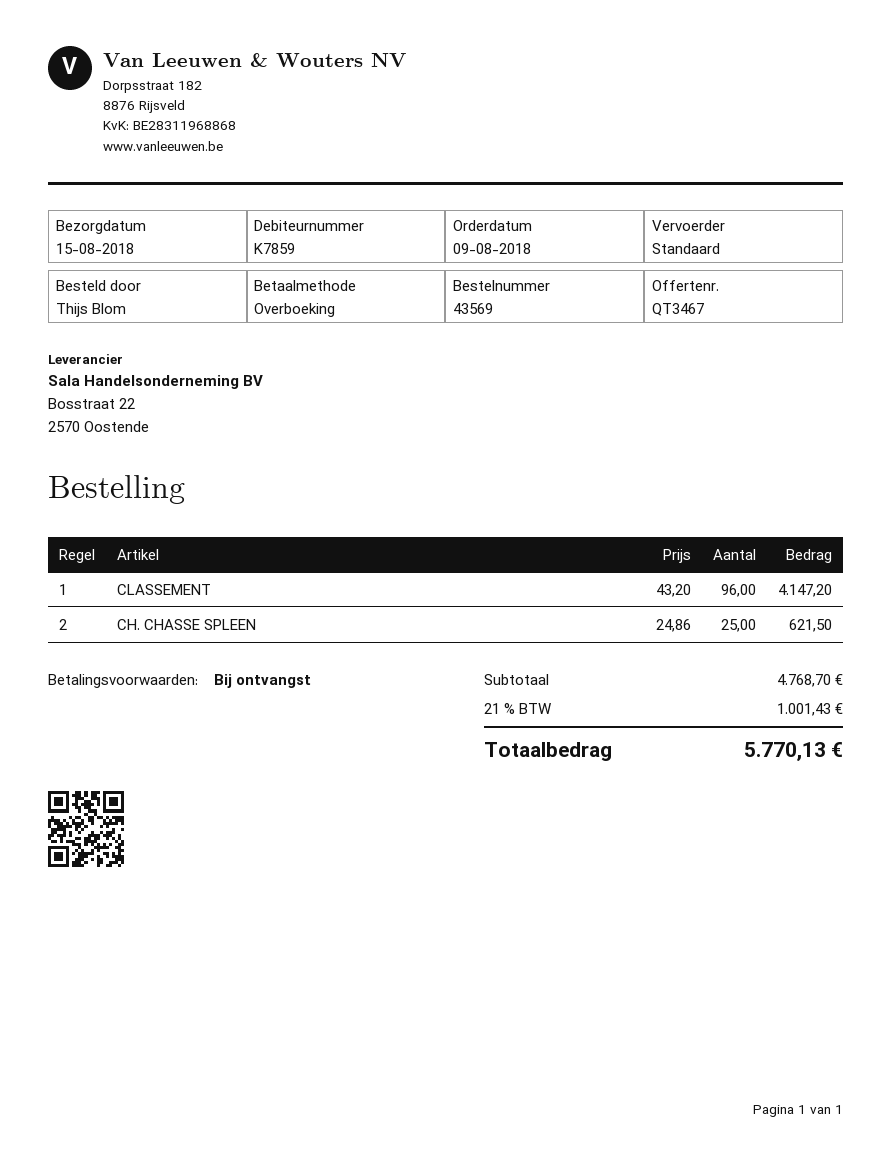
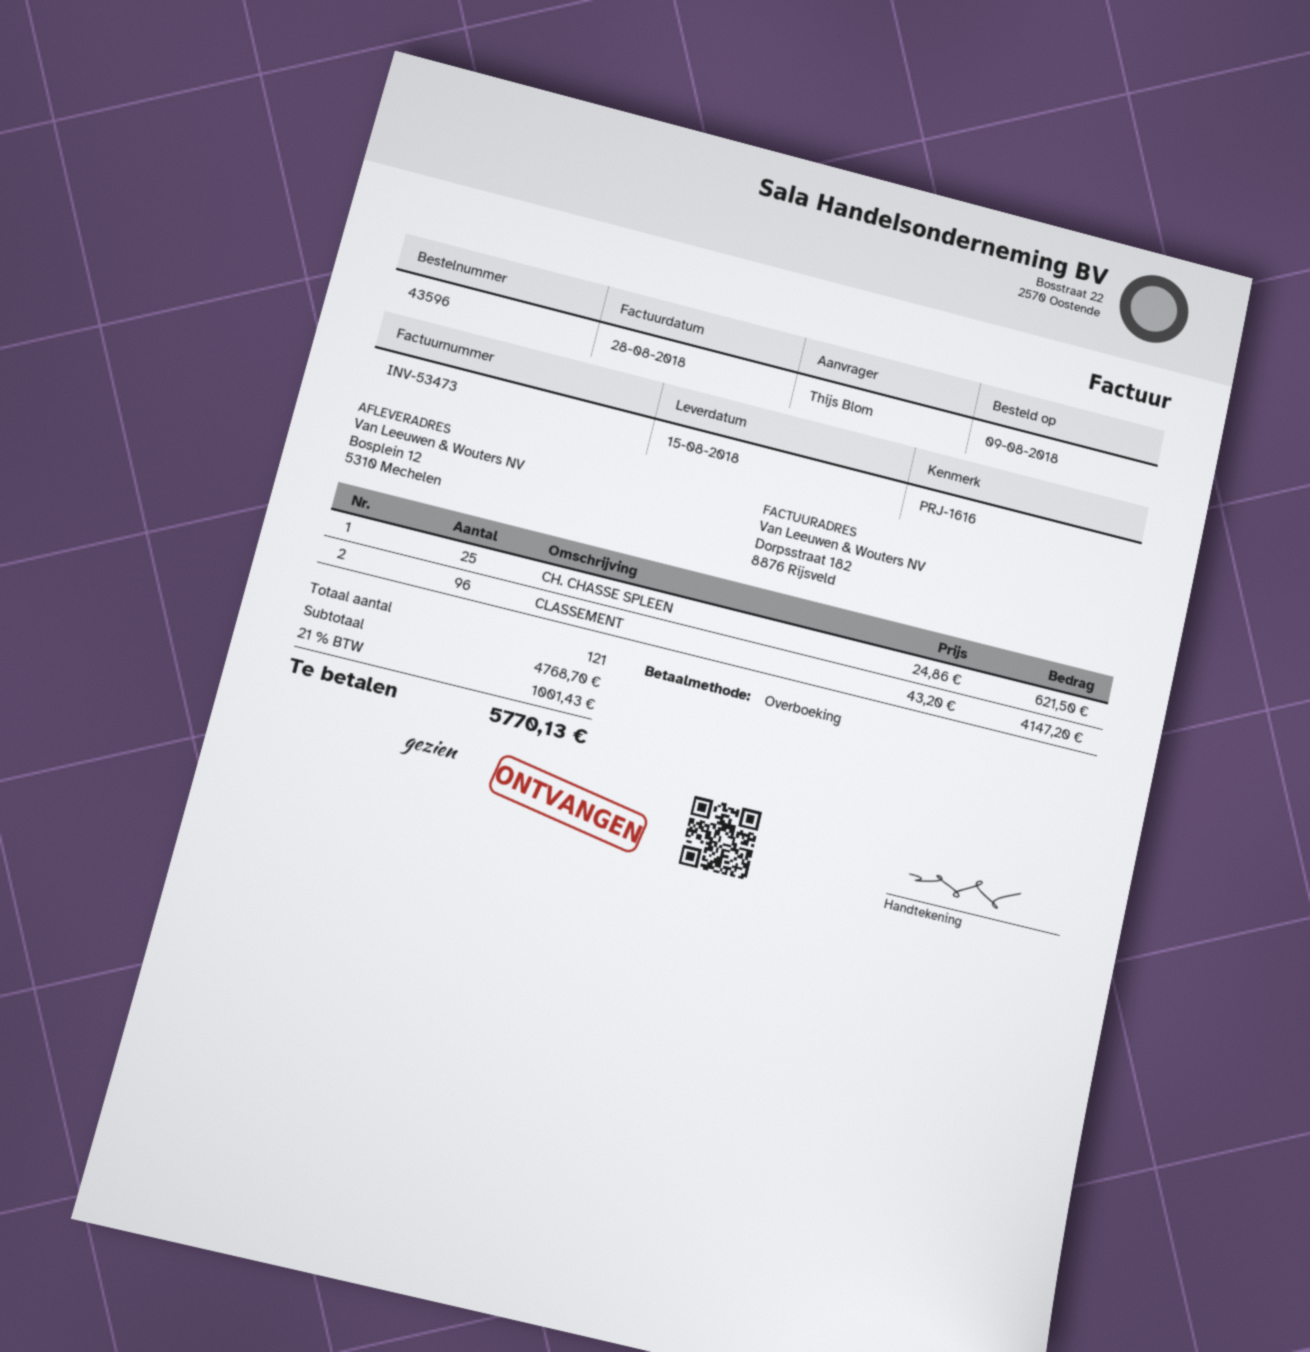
order number: 43569 -> 43596

